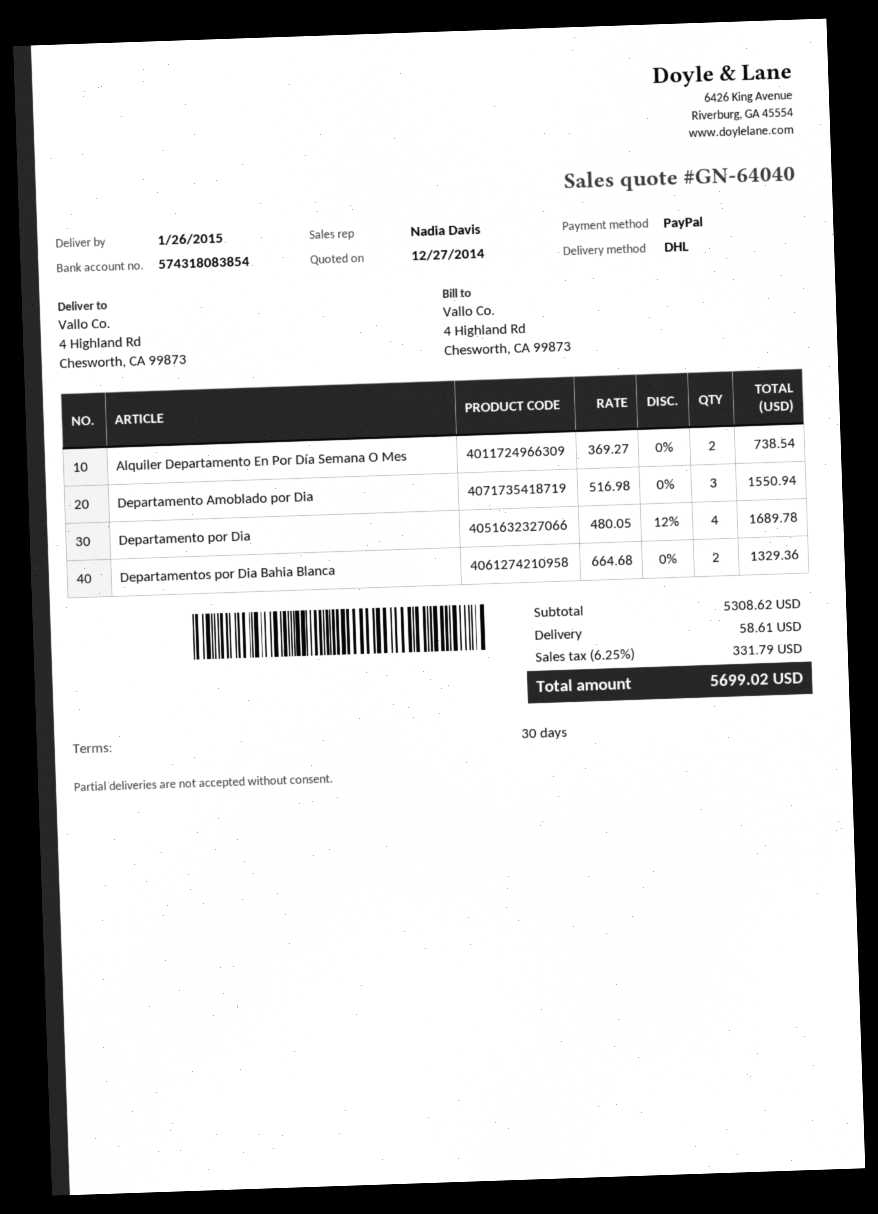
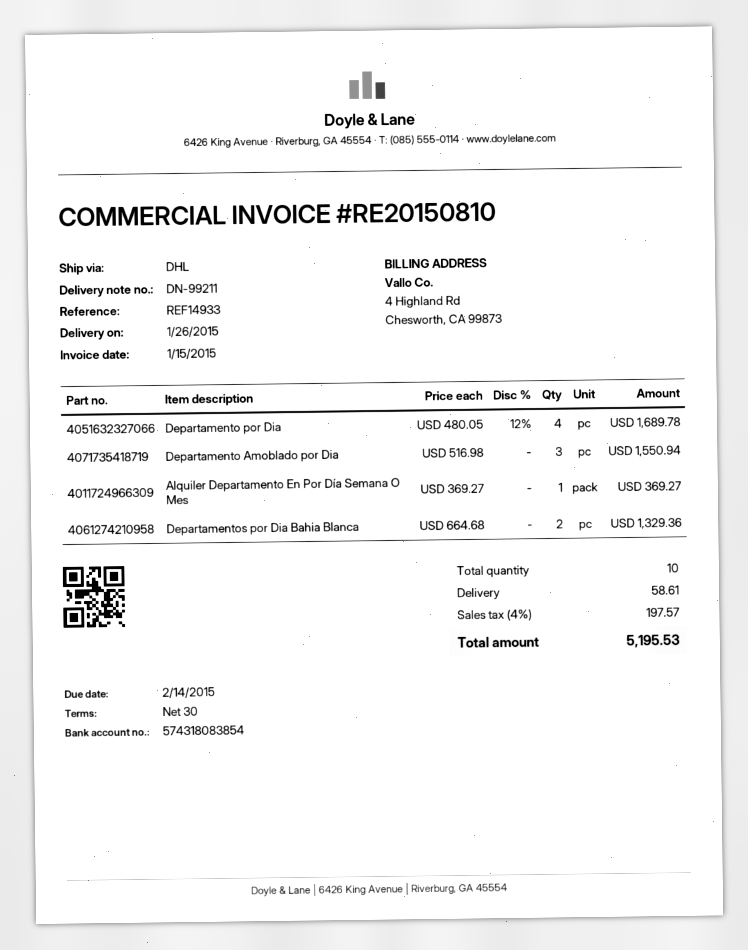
Alquiler Departamento En Por Día Semana O Mes: 2 x 369.27 = 738.54 -> 1 x 369.27 = 369.27
tax: 6.25% = 331.79 -> 4% = 197.57
total: 5699.02 -> 5195.53

